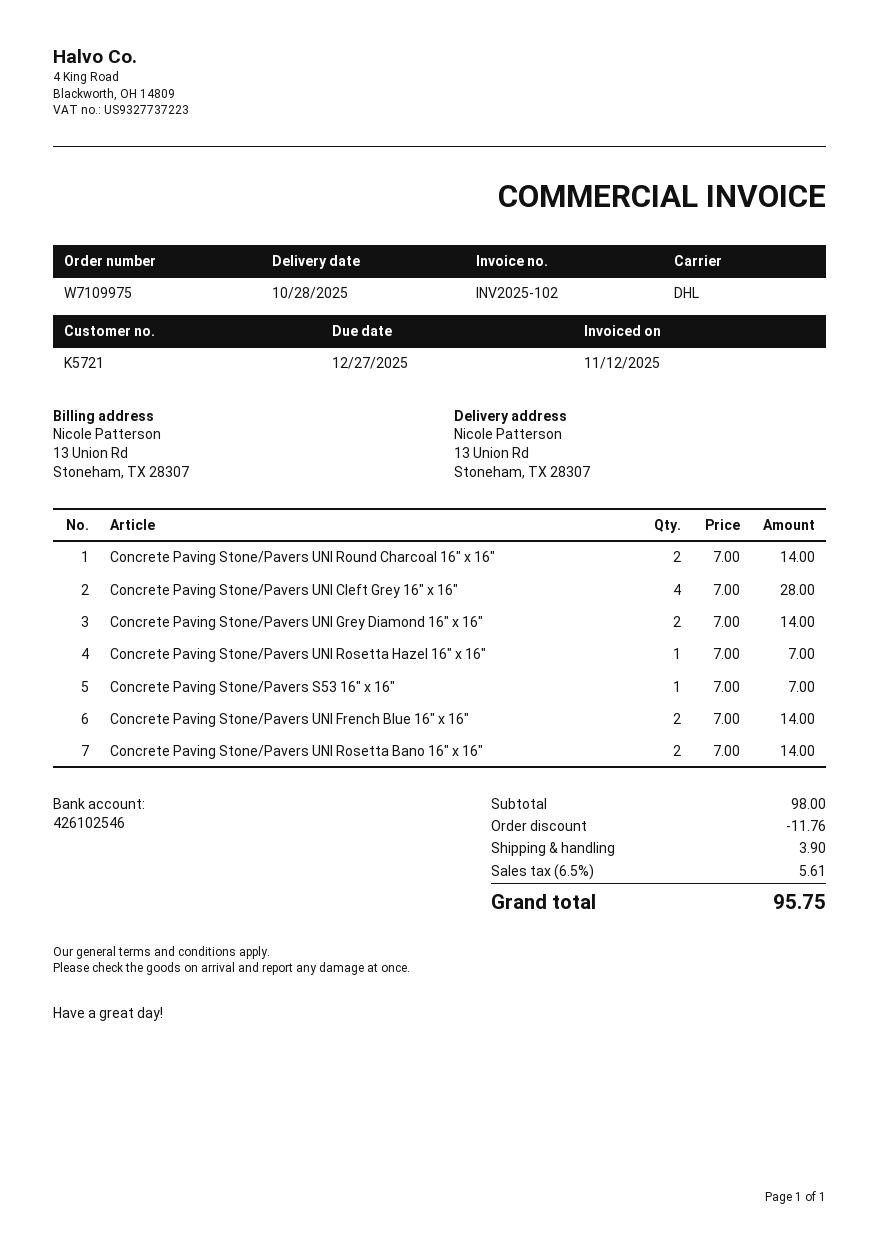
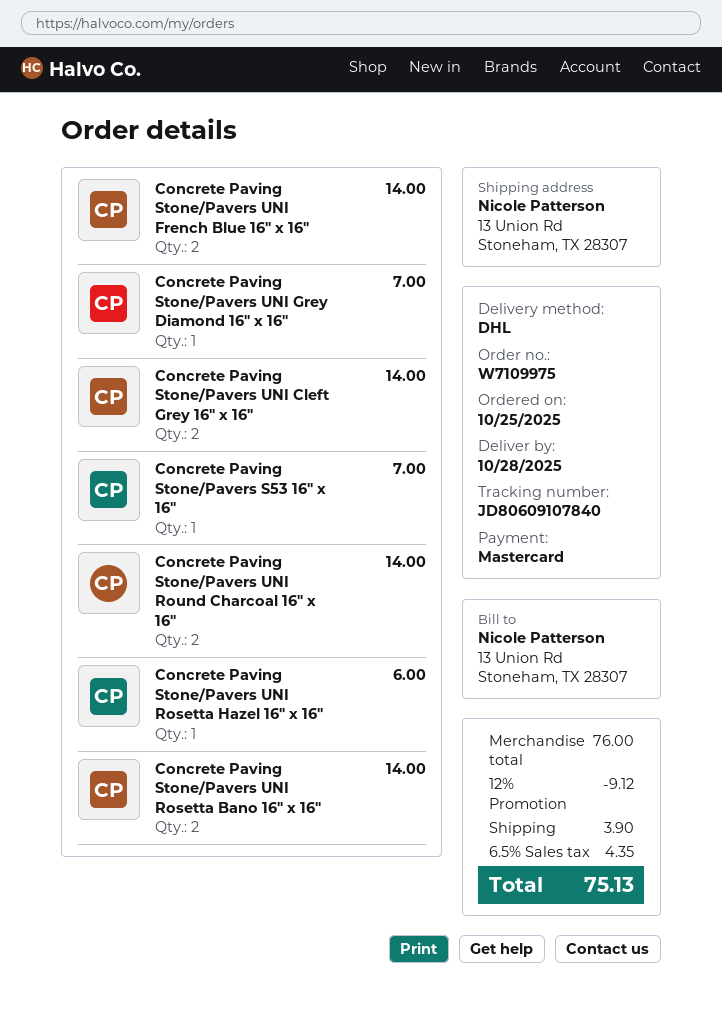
Concrete Paving Stone/Pavers UNI Cleft Grey 16" x 16": 4 for 28.00 -> 2 for 14.00
Concrete Paving Stone/Pavers UNI Grey Diamond 16" x 16": 2 for 14.00 -> 1 for 7.00
Concrete Paving Stone/Pavers UNI Rosetta Hazel 16" x 16": 1 for 7.00 -> 1 for 6.00
subtotal: 98.00 -> 76.00
discount: 11.76 -> 9.12
tax: 6.5% = 5.61 -> 6.5% = 4.35
total: 95.75 -> 75.13

